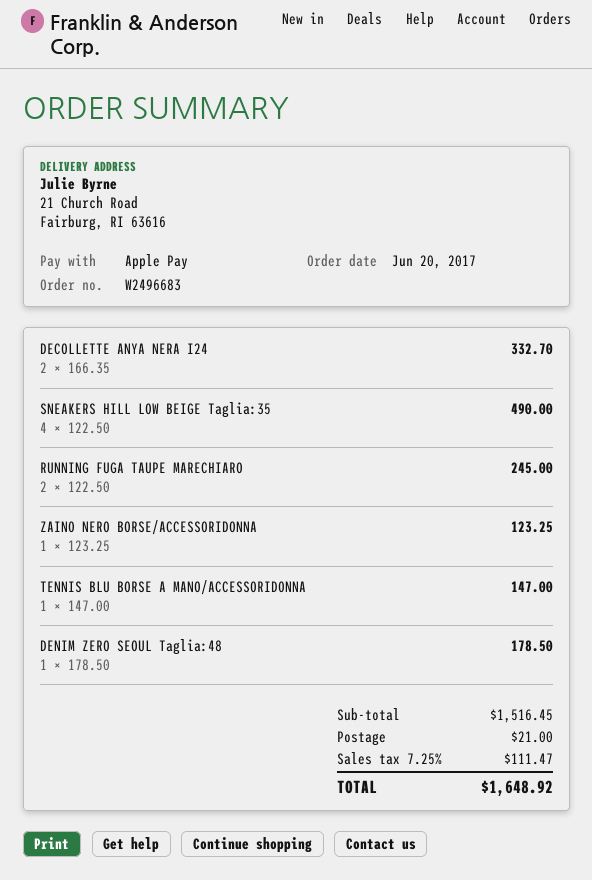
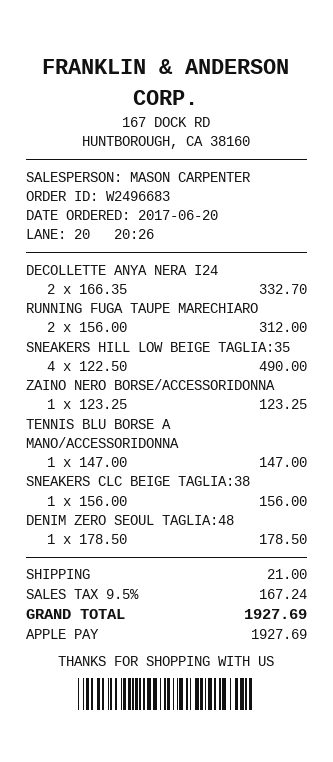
RUNNING FUGA TAUPE MARECHIARO: 2 x 122.50 = 245.00 -> 2 x 156.00 = 312.00
SNEAKERS CLC BEIGE TAGLIA:38: none -> 1 x 156.00 = 156.00
tax: 7.25% = 111.47 -> 9.5% = 167.24
total: 1648.92 -> 1927.69

